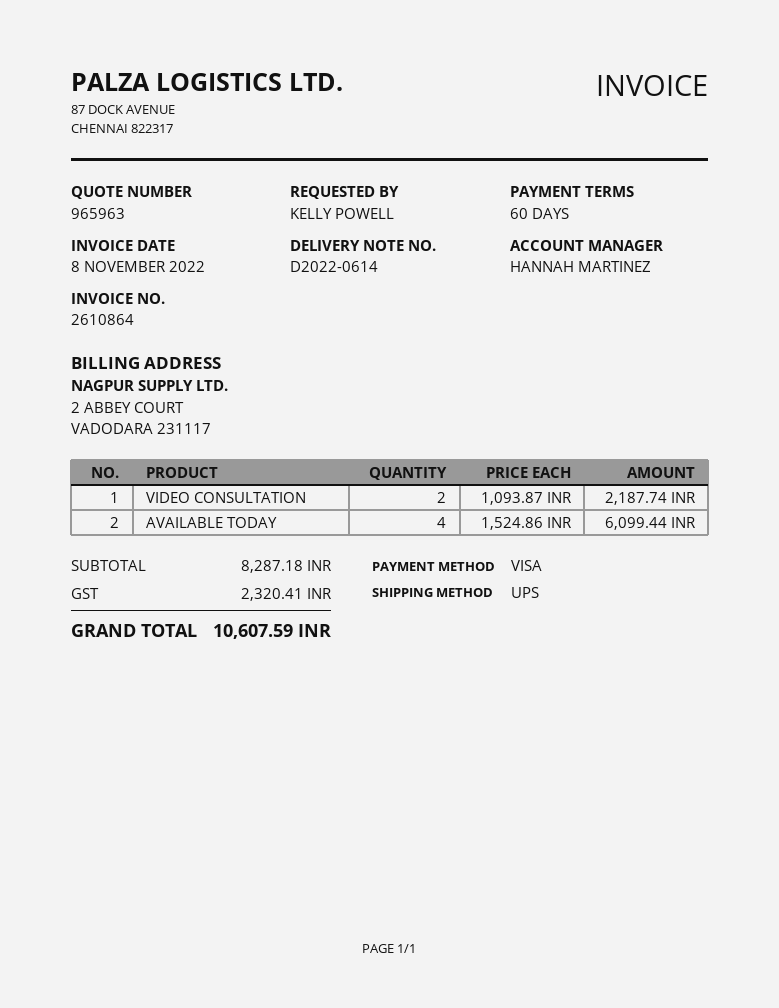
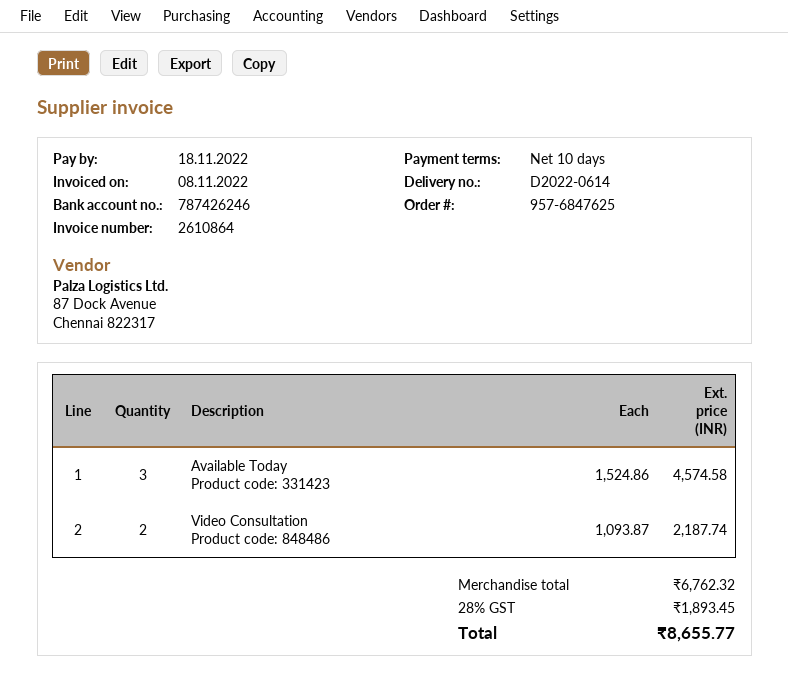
payment terms: 60 days -> 10 days
AVAILABLE TODAY: 4 x 1524.86 = 6099.44 -> 3 x 1524.86 = 4574.58
subtotal: 8287.18 -> 6762.32
tax: 2320.41 -> 1893.45
total: 10607.59 -> 8655.77

